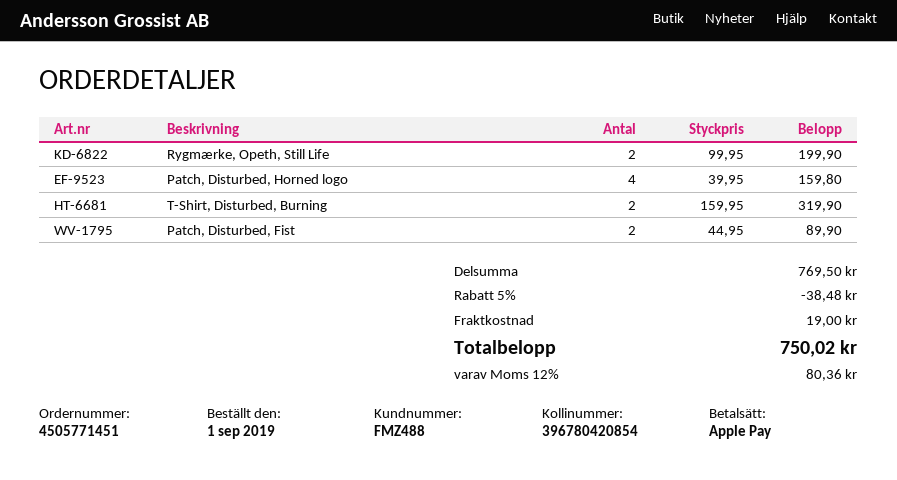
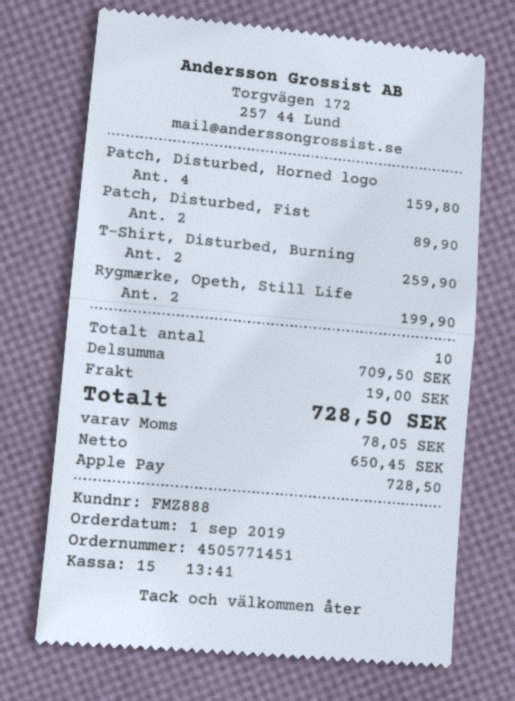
customer number: FMZ488 -> FMZ888
T-Shirt, Disturbed, Burning: 2 for 319.90 -> 2 for 259.90
subtotal: 769.50 -> 709.50
discount: 5% = 38.48 -> none
tax: 80.36 -> 78.05
total: 750.02 -> 728.50

